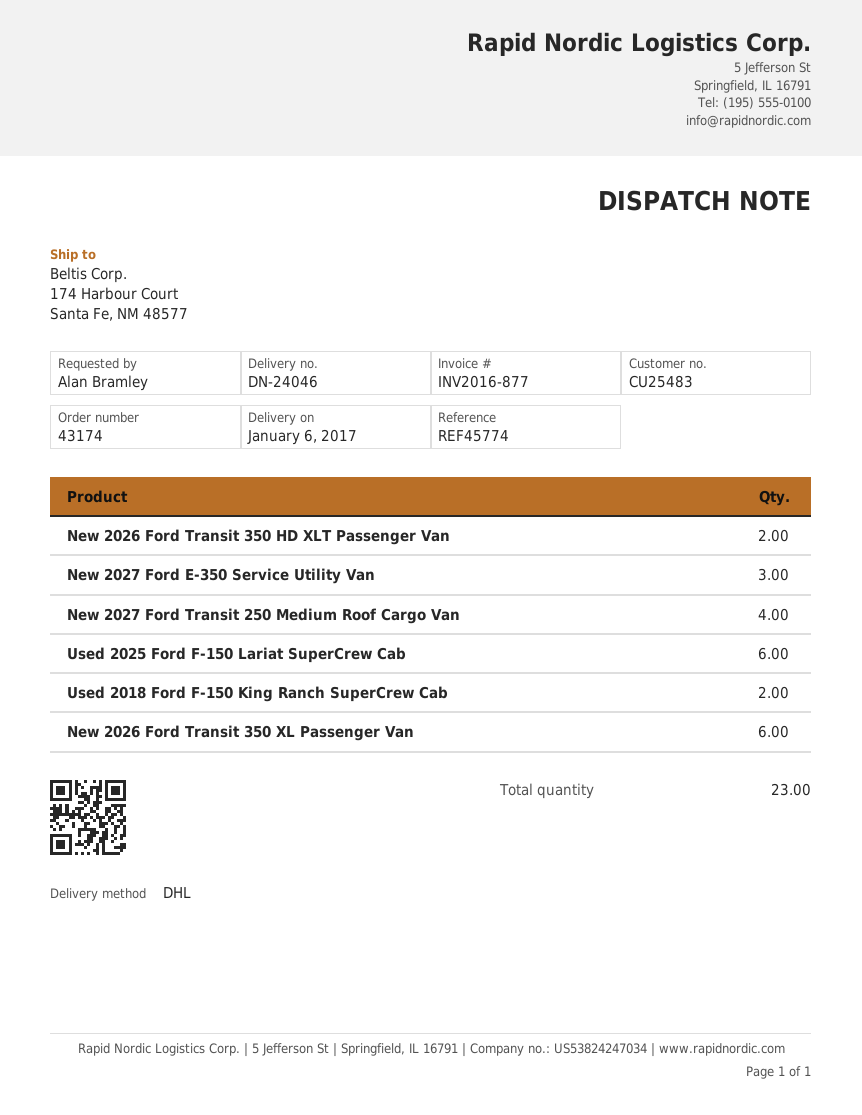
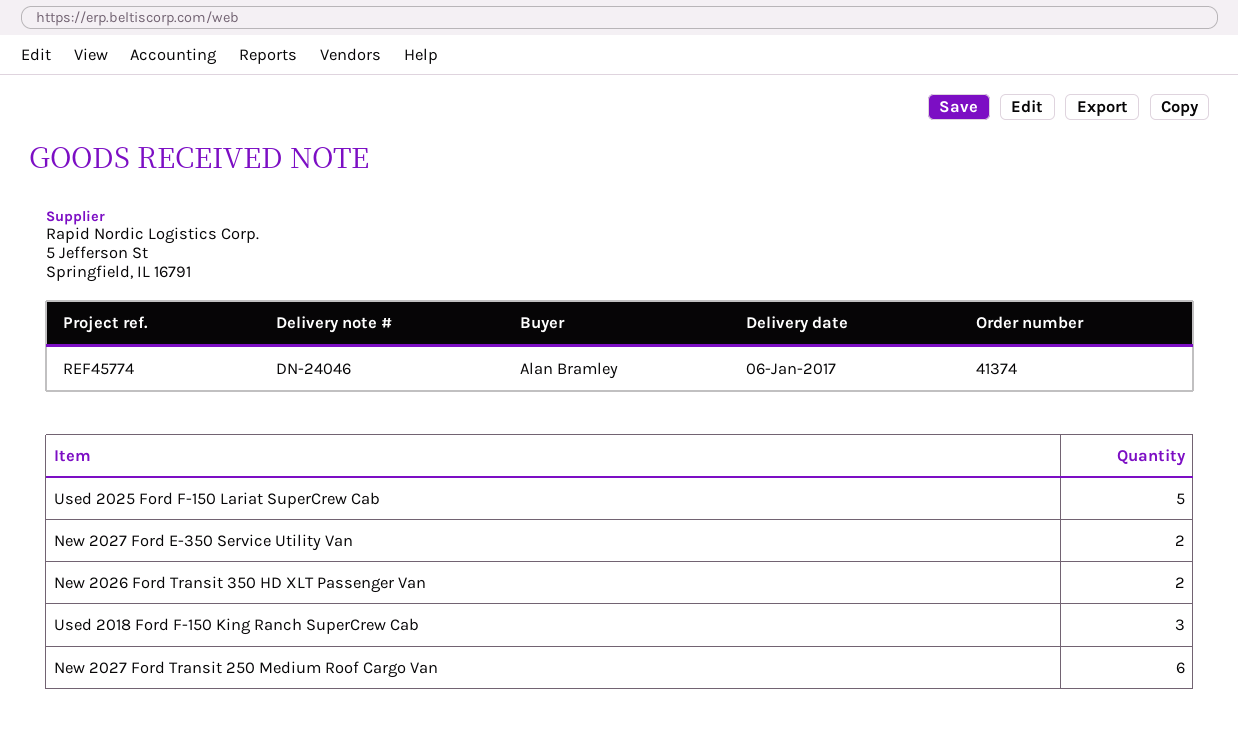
order number: 43174 -> 41374
New 2027 Ford E-350 Service Utility Van: 3 -> 2
New 2027 Ford Transit 250 Medium Roof Cargo Van: 4 -> 6
Used 2025 Ford F-150 Lariat SuperCrew Cab: 6 -> 5
Used 2018 Ford F-150 King Ranch SuperCrew Cab: 2 -> 3
New 2026 Ford Transit 350 XL Passenger Van: 6 -> none

